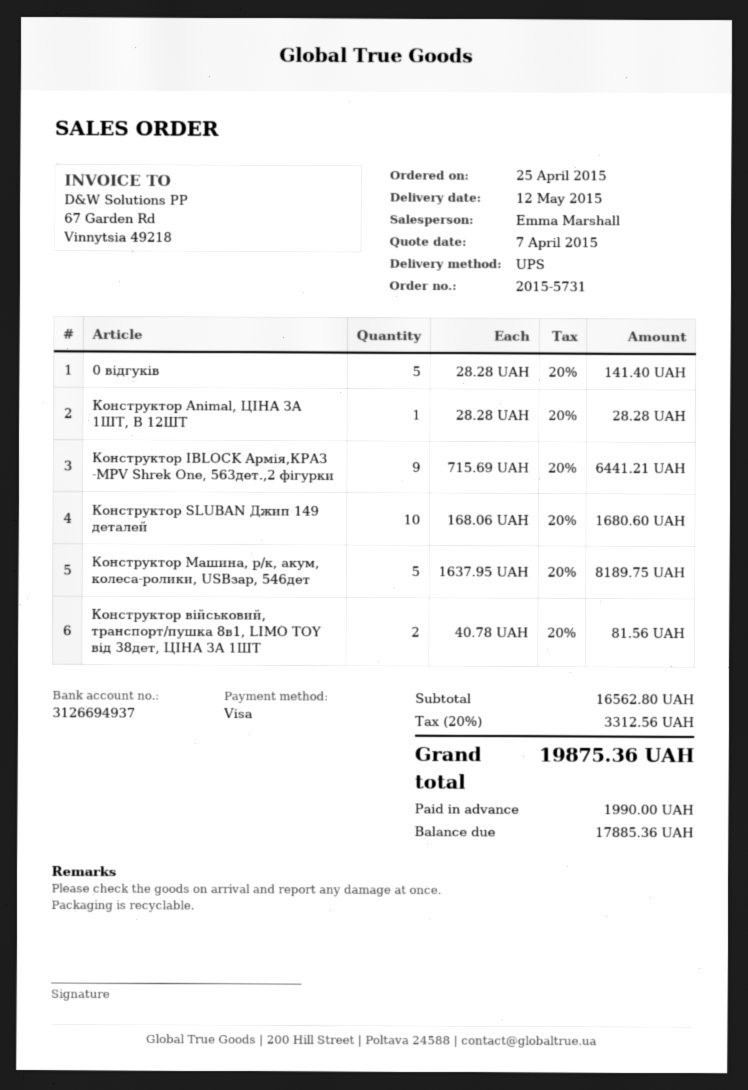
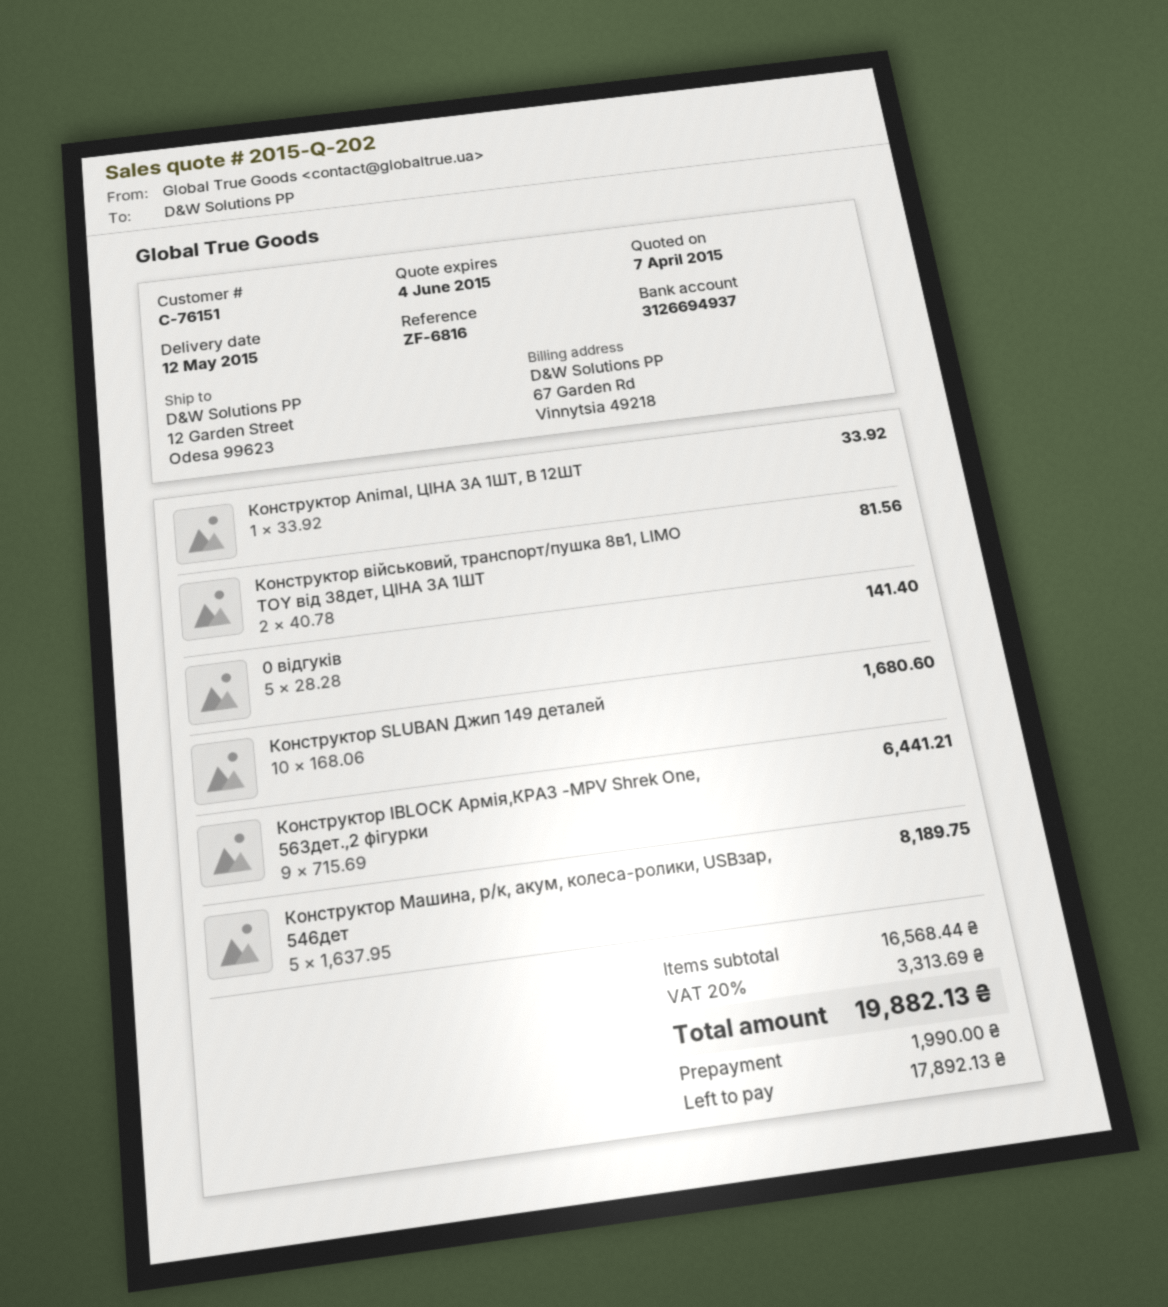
Конструктор Animal, ЦІНА ЗА 1ШТ, В 12ШТ: 1 x 28.28 = 28.28 -> 1 x 33.92 = 33.92
subtotal: 16562.80 -> 16568.44
tax: 20% = 3312.56 -> 20% = 3313.69
total: 19875.36 -> 19882.13
balance: 17885.36 -> 17892.13

